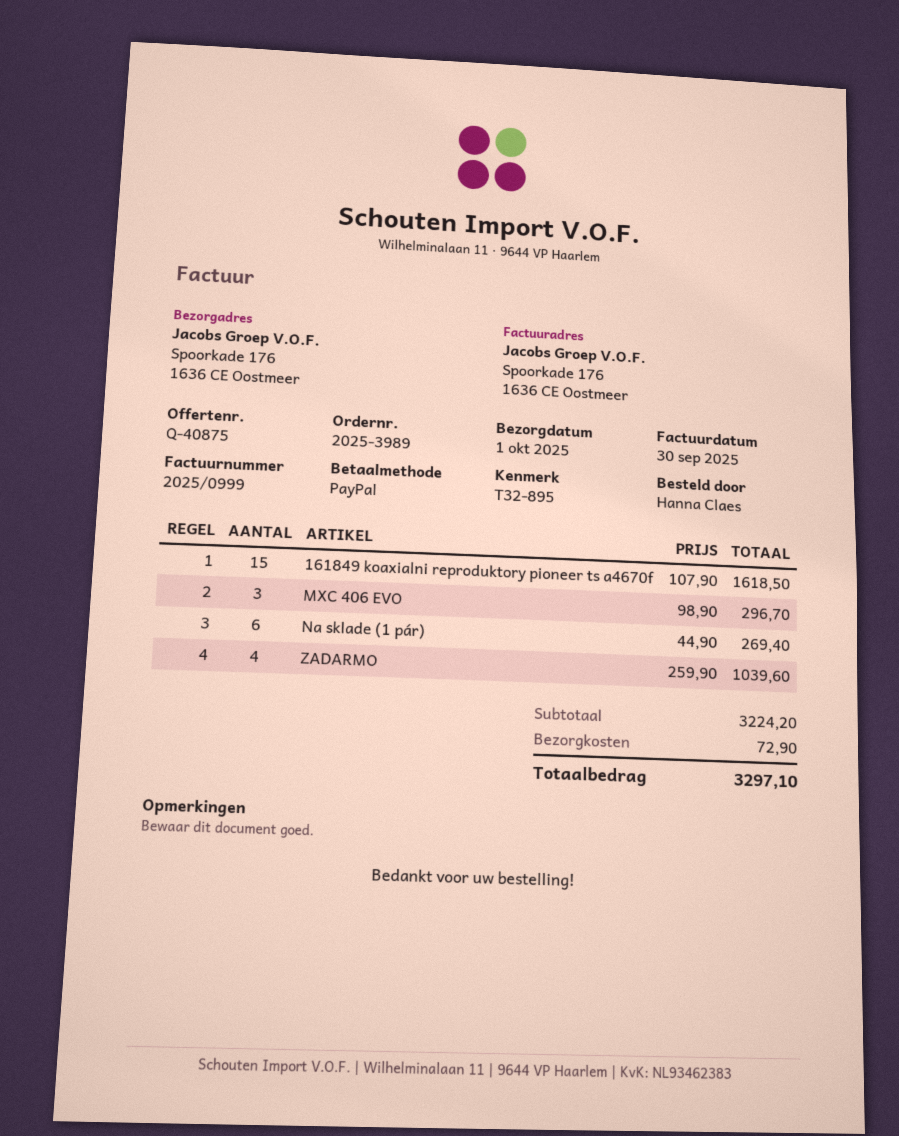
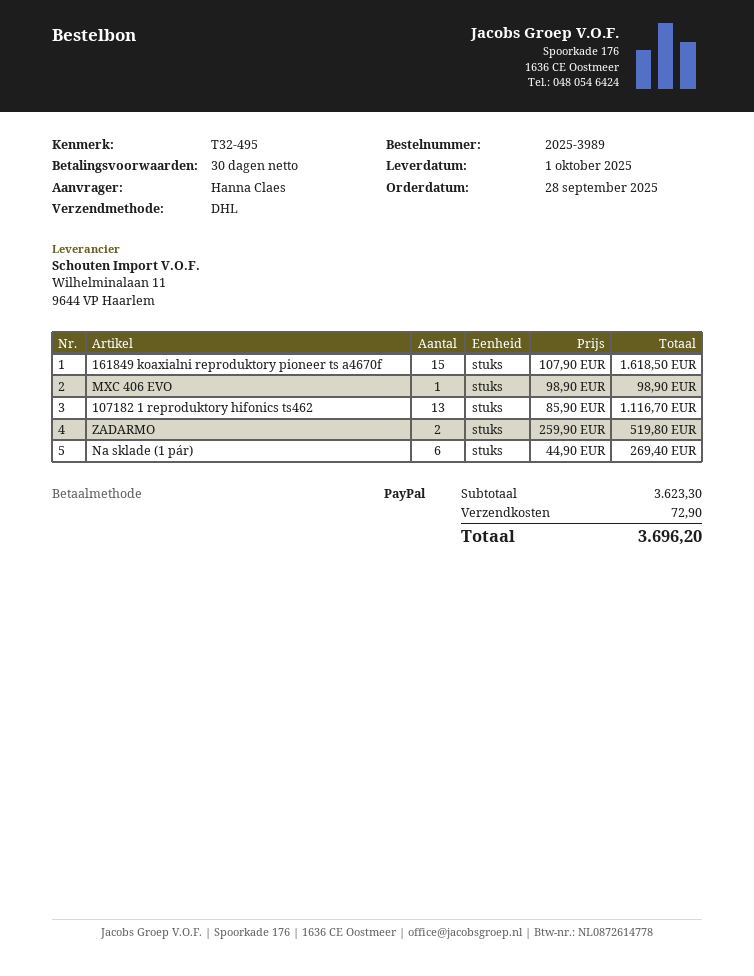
reference: T32-895 -> T32-495
MXC 406 EVO: 3 x 98.90 = 296.70 -> 1 x 98.90 = 98.90
ZADARMO: 4 x 259.90 = 1039.60 -> 2 x 259.90 = 519.80
107182 1 reproduktory hifonics ts462: none -> 13 x 85.90 = 1116.70
subtotal: 3224.20 -> 3623.30
total: 3297.10 -> 3696.20

